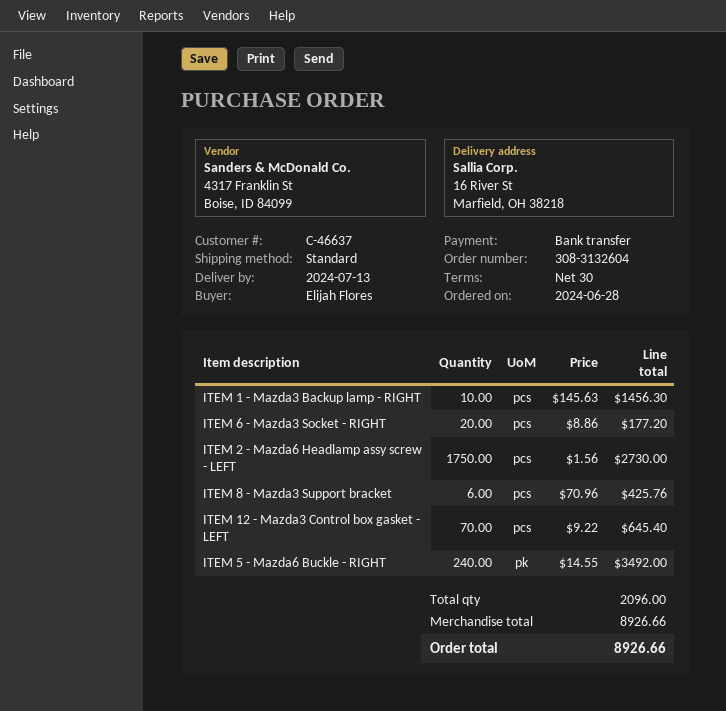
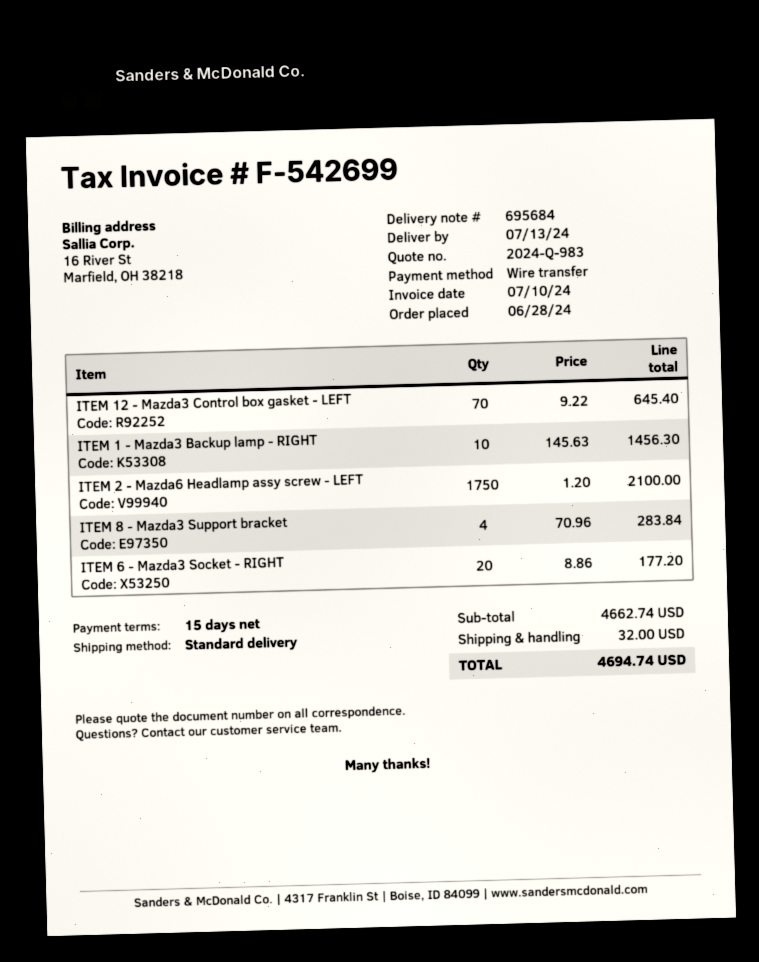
payment terms: 30 days -> 15 days
ITEM 2 - Mazda6 Headlamp assy screw - LEFT: 1750 x 1.56 = 2730.00 -> 1750 x 1.20 = 2100.00
ITEM 8 - Mazda3 Support bracket: 6 x 70.96 = 425.76 -> 4 x 70.96 = 283.84
ITEM 5 - Mazda6 Buckle - RIGHT: 240 x 14.55 = 3492.00 -> none
subtotal: 8926.66 -> 4662.74
shipping: none -> 32.00
total: 8926.66 -> 4694.74

